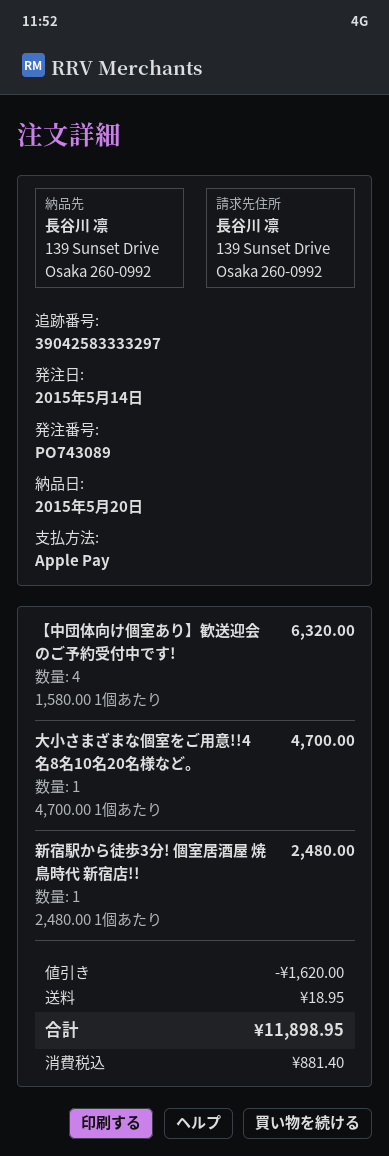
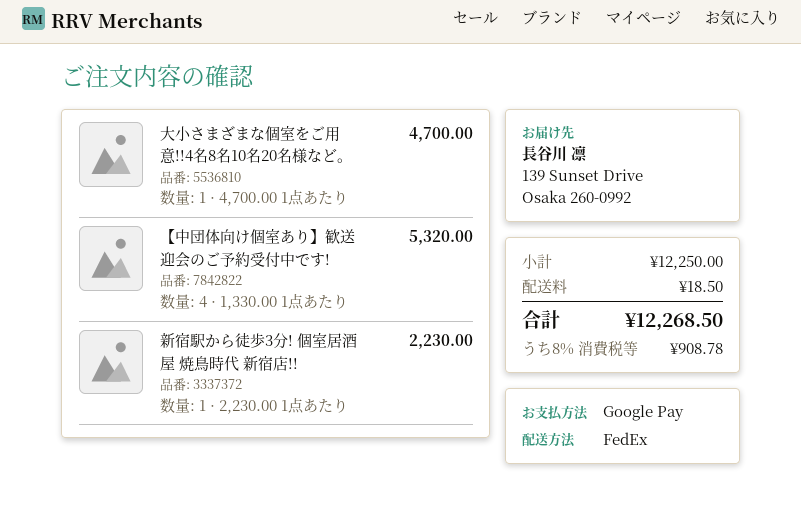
payment method: Apple Pay -> Google Pay
【中団体向け個室あり】歓送迎会のご予約受付中です!: 4 x 1580.00 = 6320.00 -> 4 x 1330.00 = 5320.00
新宿駅から徒歩3分! 個室居酒屋 焼鳥時代 新宿店!!: 1 x 2480.00 = 2480.00 -> 1 x 2230.00 = 2230.00
discount: 1620.00 -> none
shipping: 18.95 -> 18.50
tax: 881.40 -> 908.78
total: 11898.95 -> 12268.50

